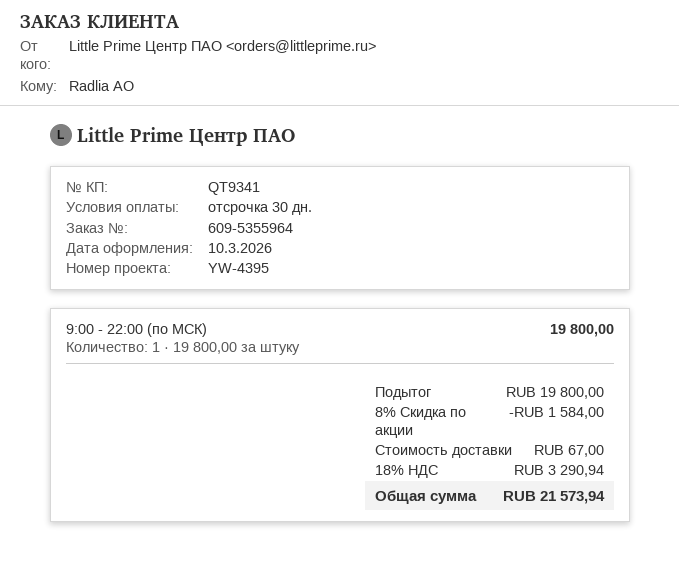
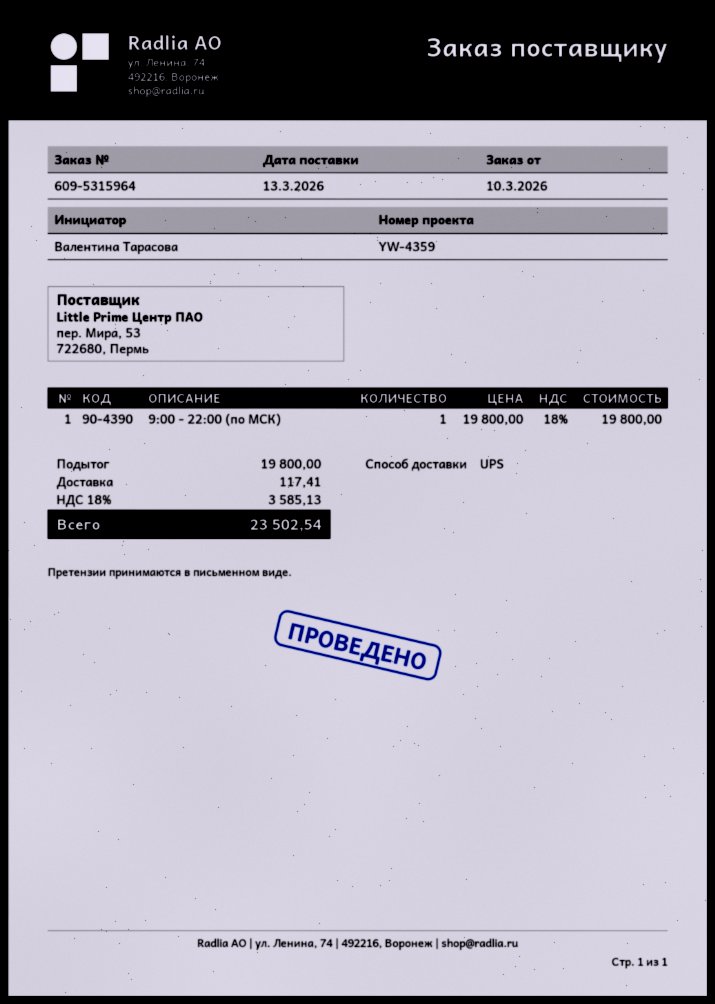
order number: 609-5355964 -> 609-5315964
reference: YW-4395 -> YW-4359
discount: 8% = 1584.00 -> none
shipping: 67.00 -> 117.41
tax: 18% = 3290.94 -> 18% = 3585.13
total: 21573.94 -> 23502.54

